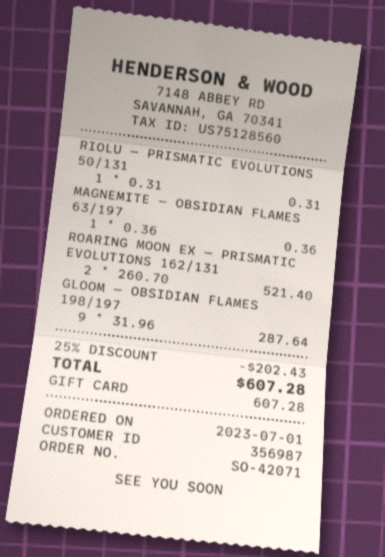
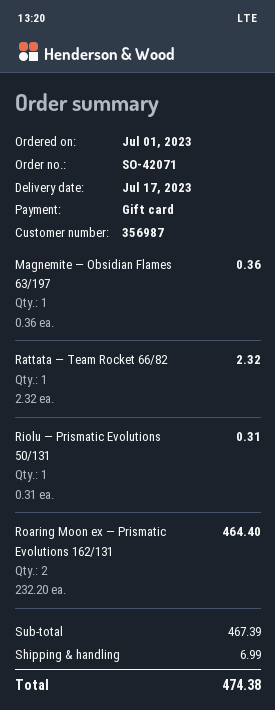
ROARING MOON EX — PRISMATIC EVOLUTIONS 162/131: 2 x 260.70 = 521.40 -> 2 x 232.20 = 464.40
GLOOM — OBSIDIAN FLAMES 198/197: 9 x 31.96 = 287.64 -> none
Rattata — Team Rocket 66/82: none -> 1 x 2.32 = 2.32
discount: 25% = 202.43 -> none
shipping: none -> 6.99
total: 607.28 -> 474.38

